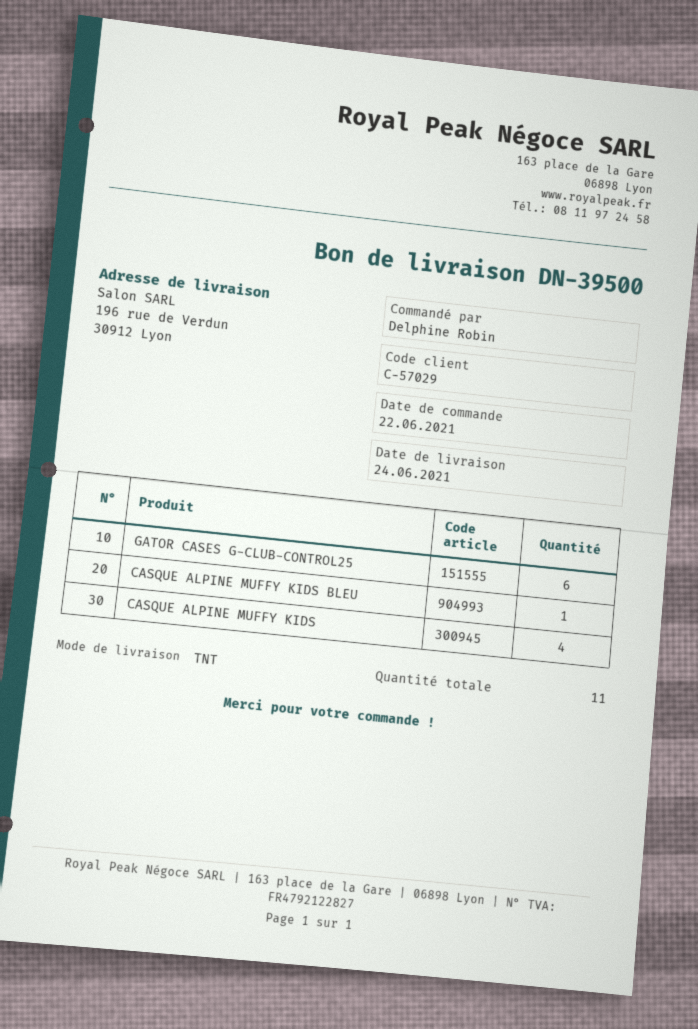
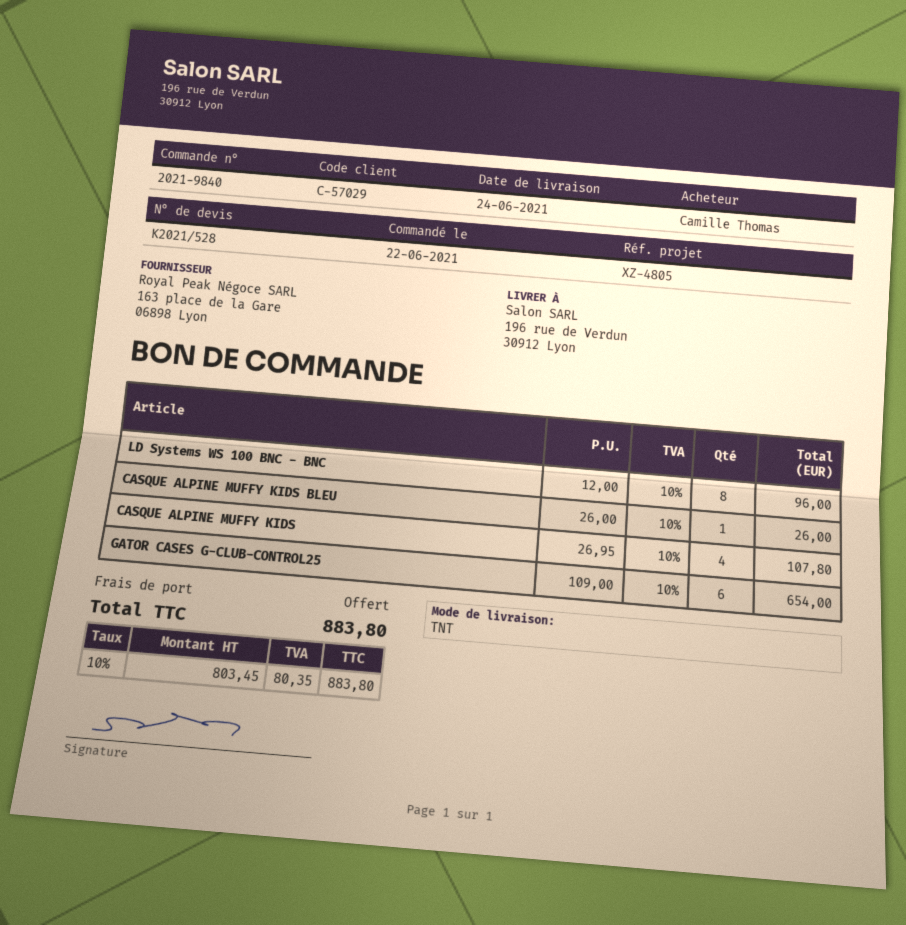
ordered by: Delphine Robin -> Camille Thomas
LD Systems WS 100 BNC - BNC: none -> 8

